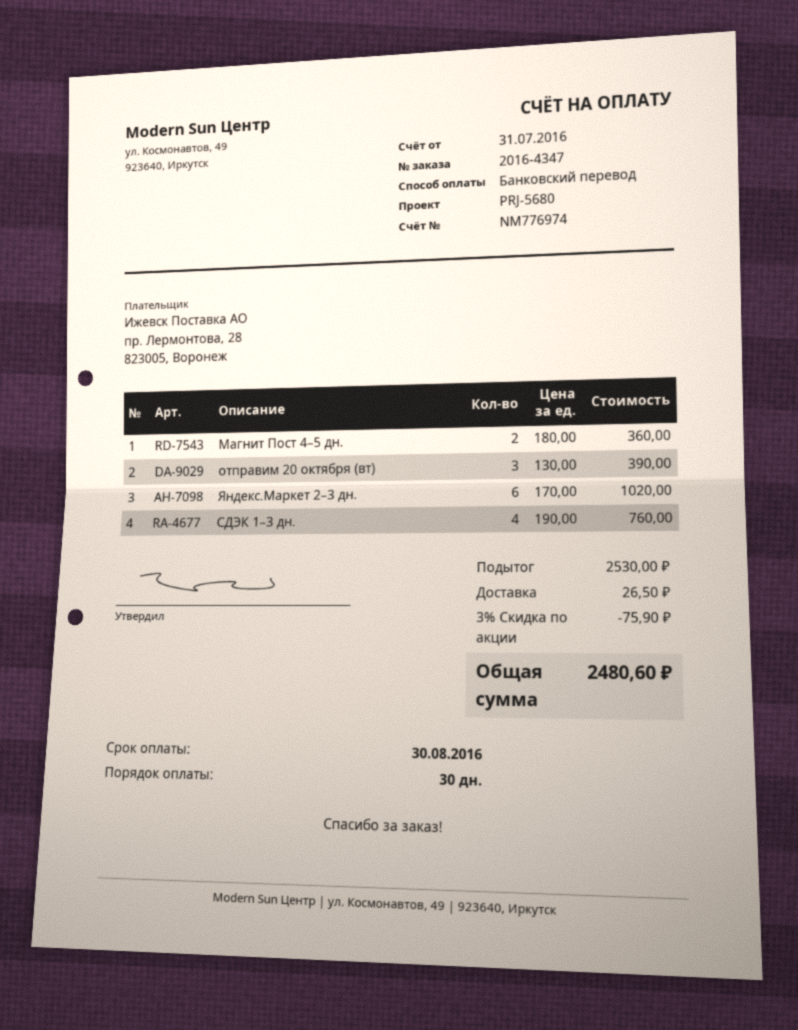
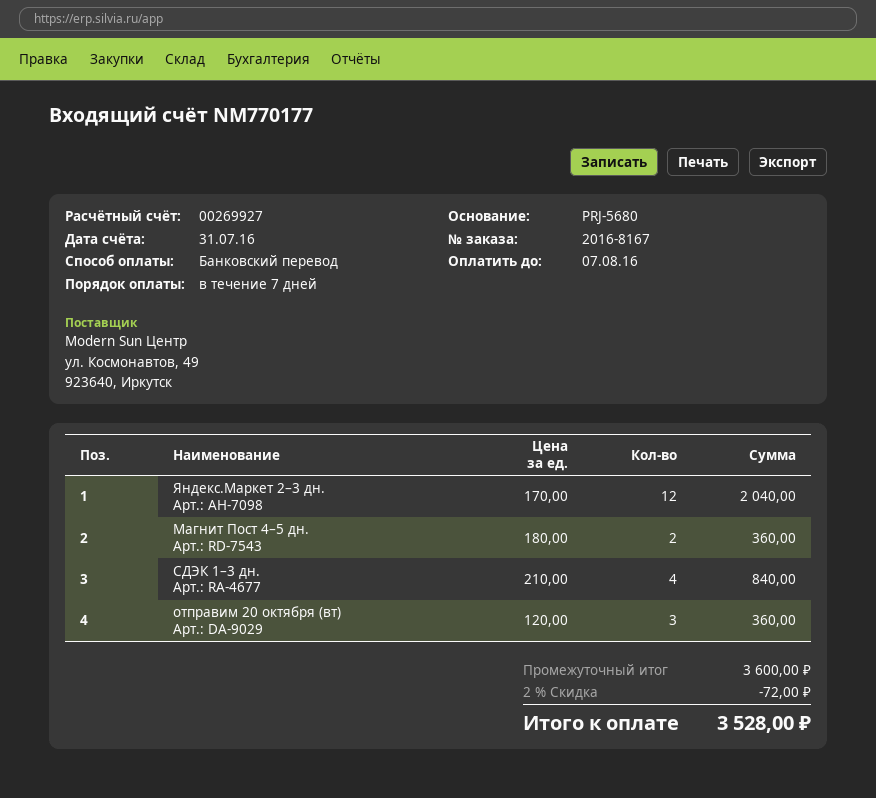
order number: 2016-4347 -> 2016-8167
invoice number: NM776974 -> NM770177
payment terms: 30 days -> 7 days
due date: 2016-08-30 -> 2016-08-07
отправим 20 октября (вт): 3 x 130.00 = 390.00 -> 3 x 120.00 = 360.00
Яндекс.Маркет 2–3 дн.: 6 x 170.00 = 1020.00 -> 12 x 170.00 = 2040.00
СДЭК 1–3 дн.: 4 x 190.00 = 760.00 -> 4 x 210.00 = 840.00
subtotal: 2530.00 -> 3600.00
discount: 3% = 75.90 -> 2% = 72.00
shipping: 26.50 -> none
total: 2480.60 -> 3528.00

